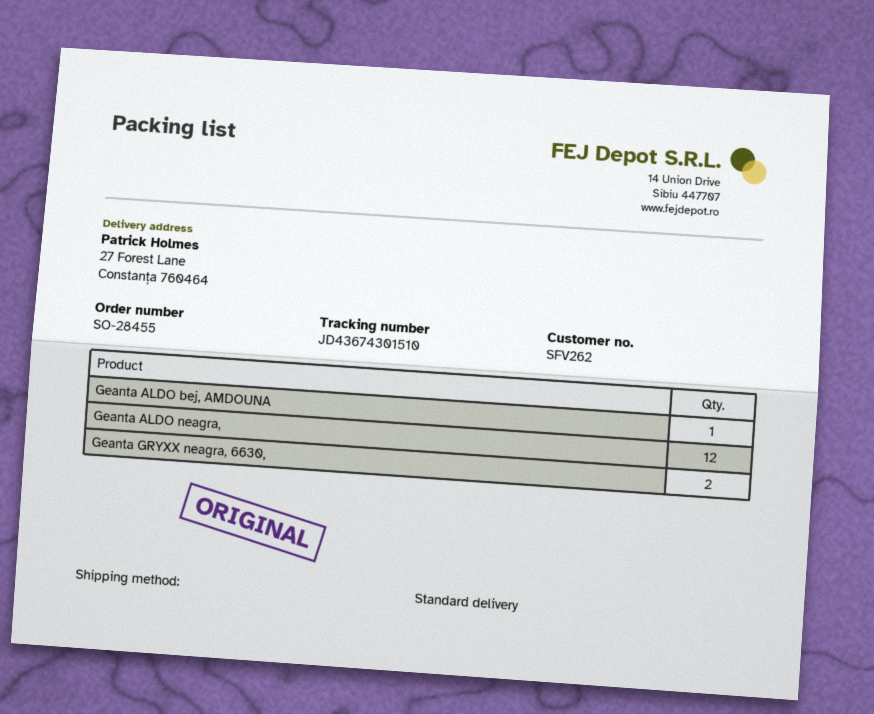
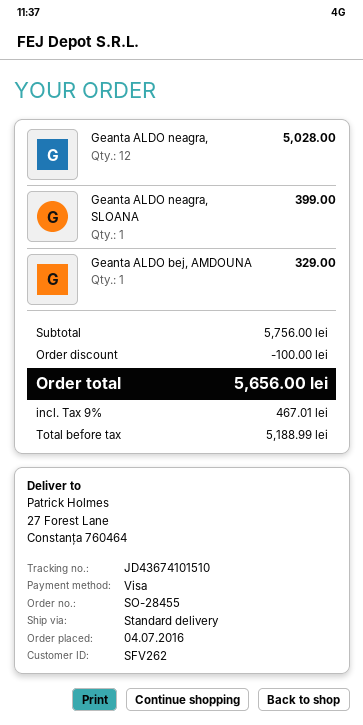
tracking number: JD43674301510 -> JD43674101510
Geanta GRYXX neagra, 6630,: 2 -> none
Geanta ALDO neagra, SLOANA: none -> 1

